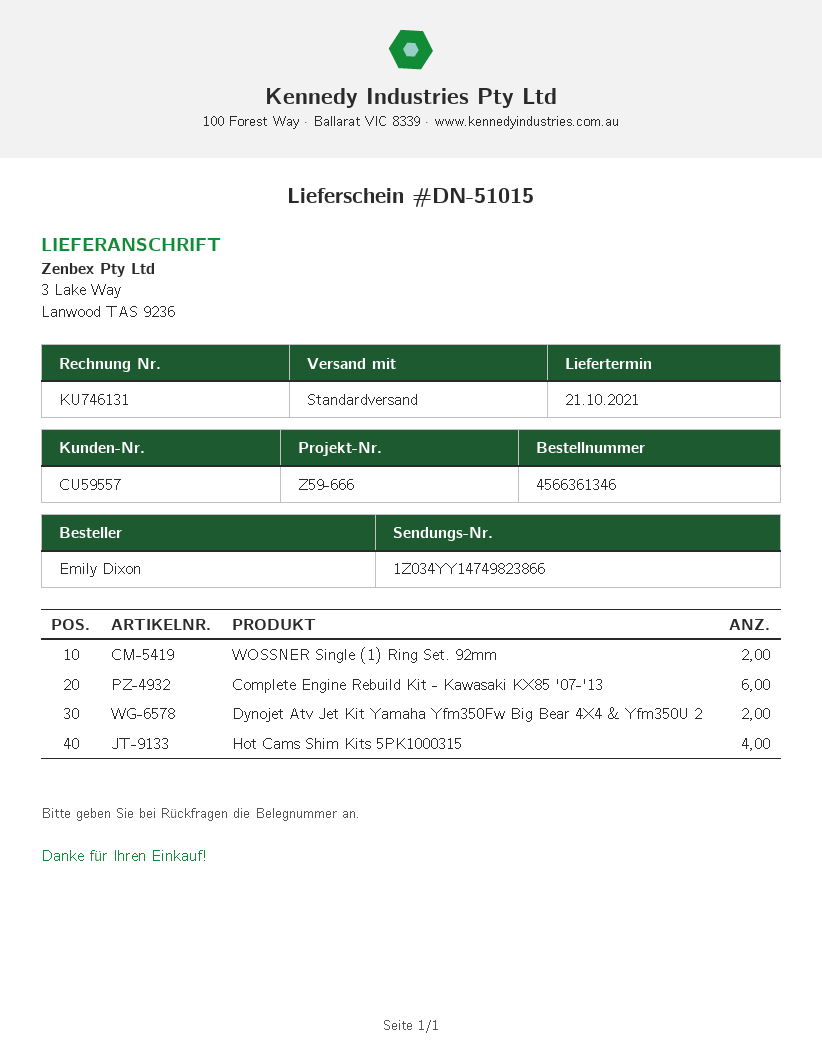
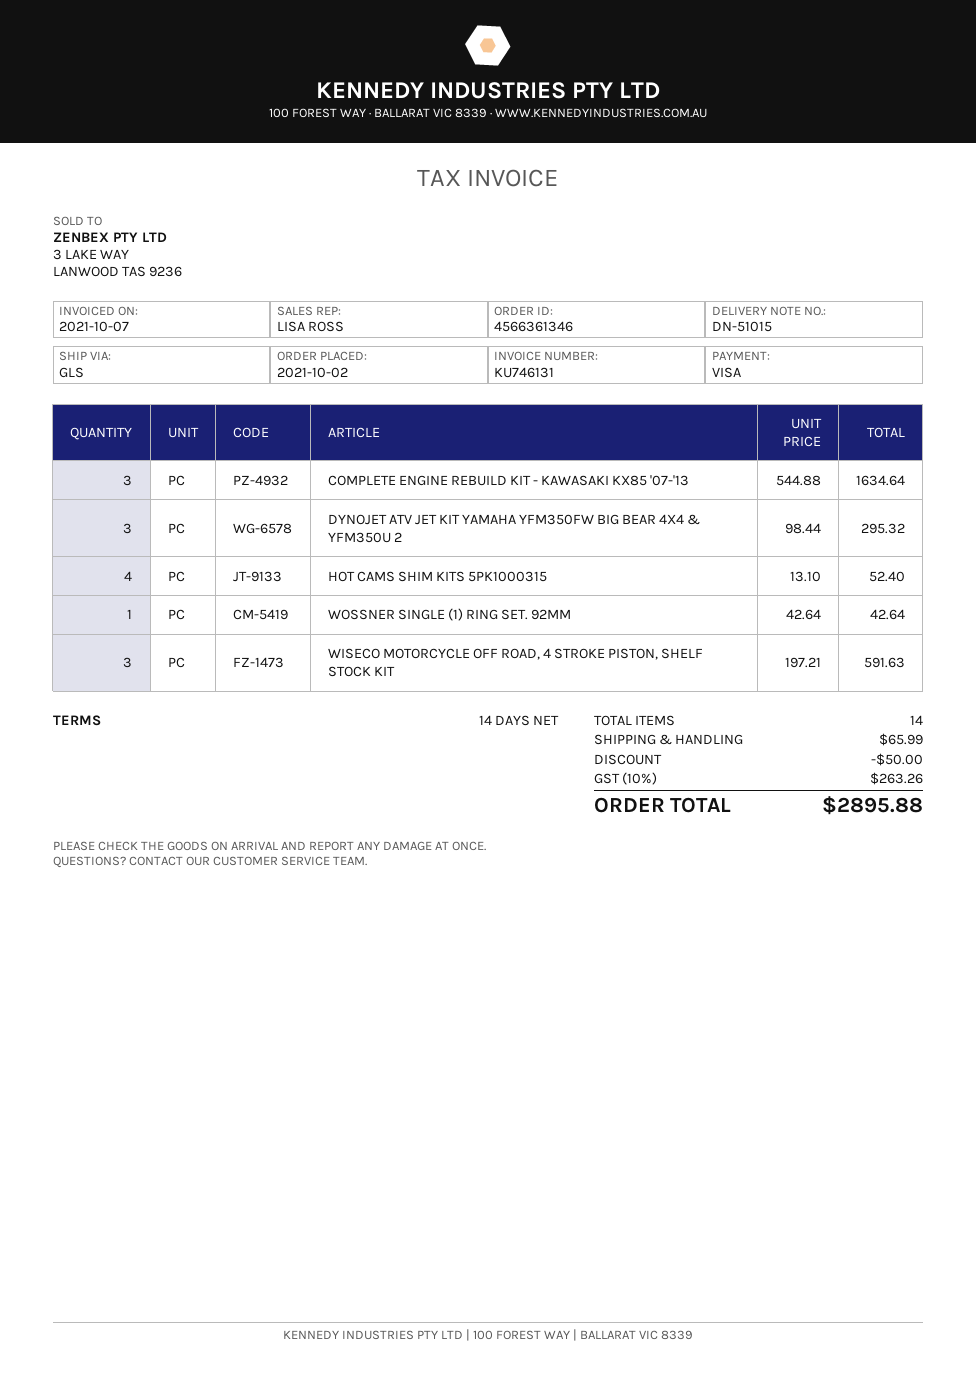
shipping method: standard -> GLS
WOSSNER Single (1) Ring Set. 92mm: 2 -> 1
Complete Engine Rebuild Kit - Kawasaki KX85 '07-'13: 6 -> 3
Dynojet Atv Jet Kit Yamaha Yfm350Fw Big Bear 4X4 & Yfm350U 2: 2 -> 3
WISECO MOTORCYCLE OFF ROAD, 4 STROKE PISTON, SHELF STOCK KIT: none -> 3

